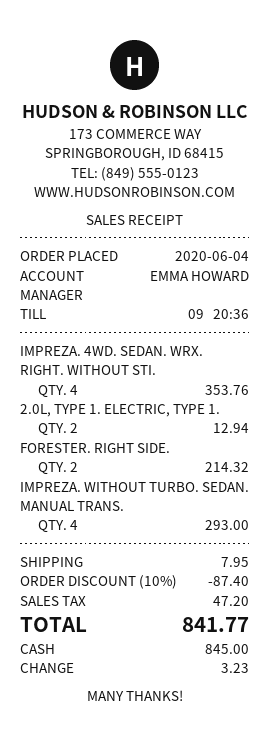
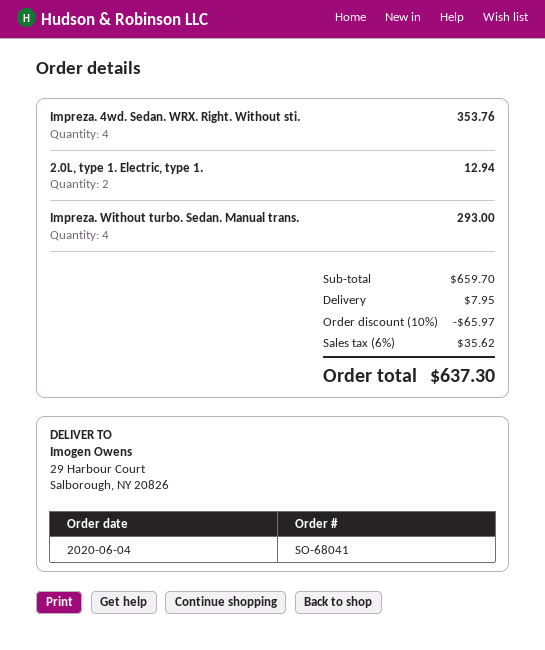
FORESTER. RIGHT SIDE.: 2 for 214.32 -> none
discount: 10% = 87.40 -> 10% = 65.97
tax: 47.20 -> 35.62
total: 841.77 -> 637.30

